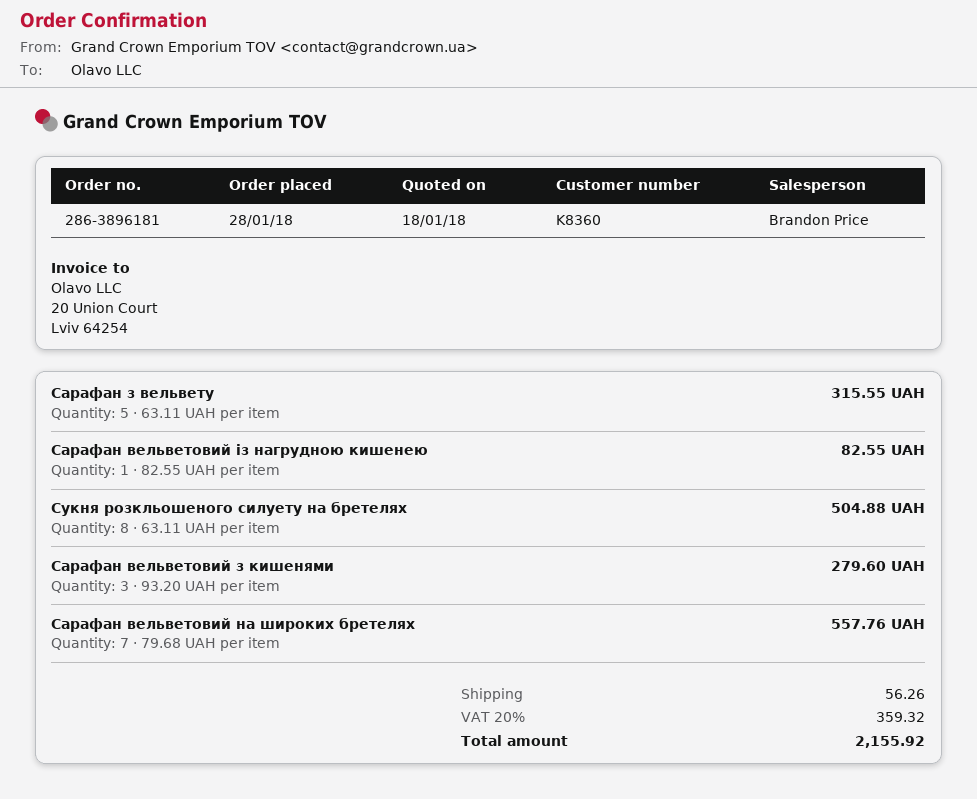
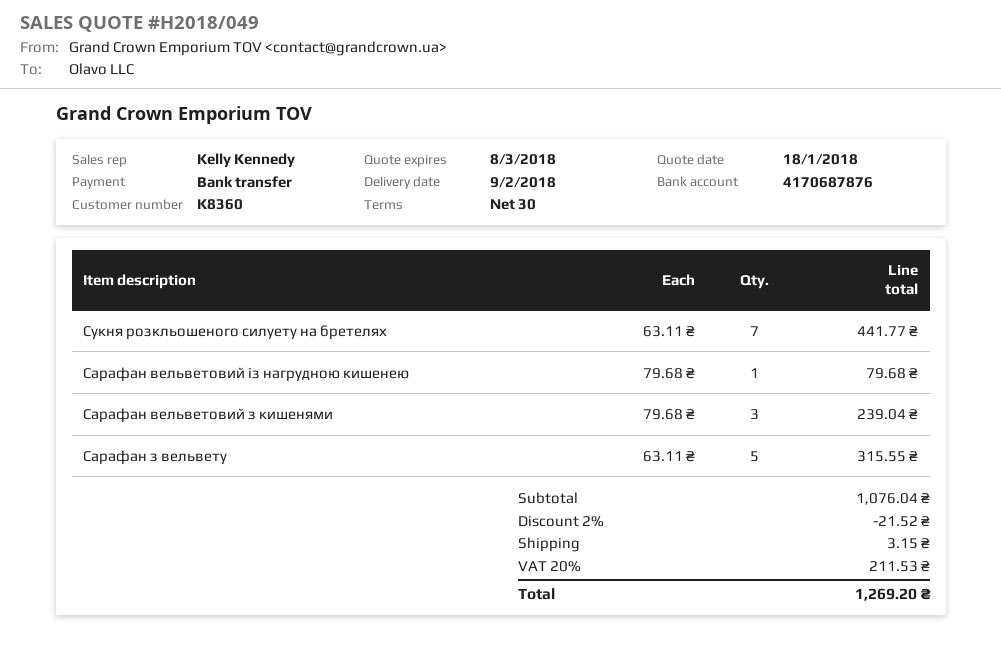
sales rep: Brandon Price -> Kelly Kennedy
Сарафан вельветовий із нагрудною кишенею: 1 x 82.55 = 82.55 -> 1 x 79.68 = 79.68
Сукня розкльошеного силуету на бретелях: 8 x 63.11 = 504.88 -> 7 x 63.11 = 441.77
Сарафан вельветовий з кишенями: 3 x 93.20 = 279.60 -> 3 x 79.68 = 239.04
Сарафан вельветовий на широких бретелях: 7 x 79.68 = 557.76 -> none
discount: none -> 2% = 21.52
shipping: 56.26 -> 3.15
tax: 20% = 359.32 -> 20% = 211.53
total: 2155.92 -> 1269.20

